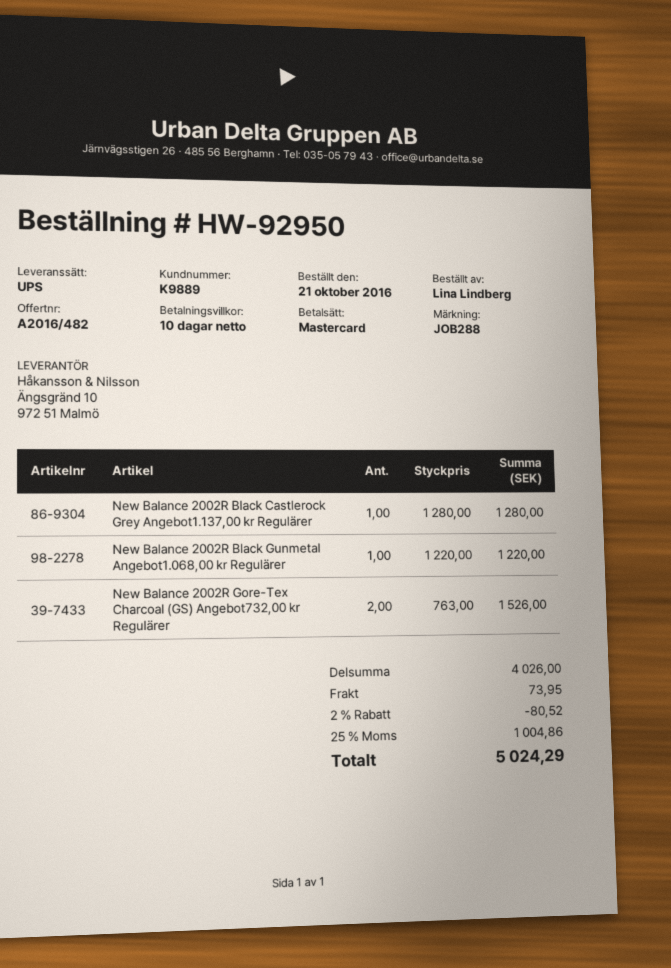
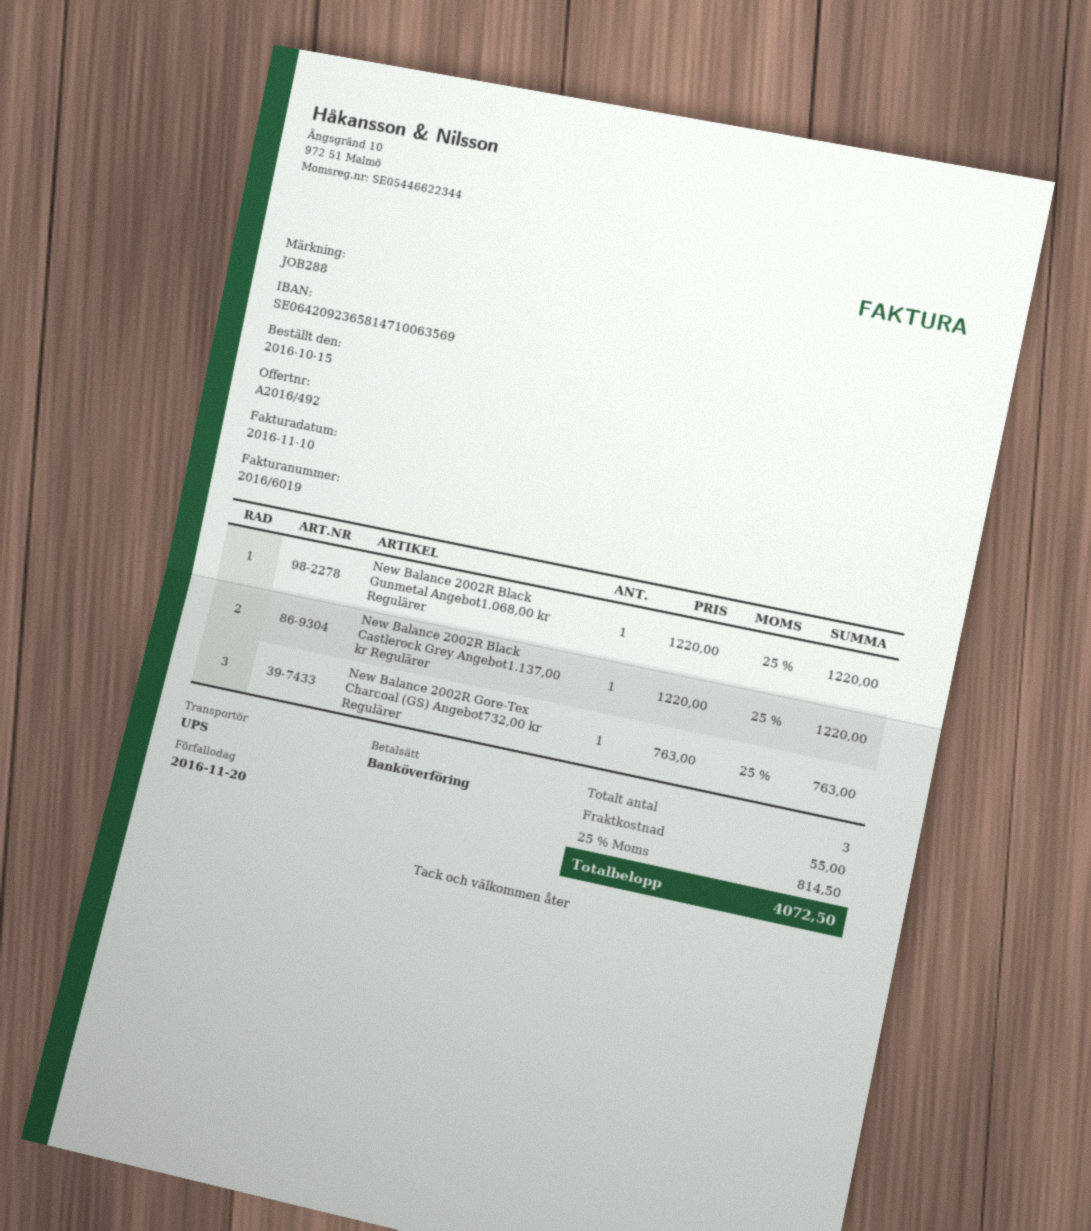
quote number: A2016/482 -> A2016/492
order date: 2016-10-21 -> 2016-10-15
payment method: Mastercard -> bank transfer
New Balance 2002R Black Castlerock Grey Angebot1.137,00 kr Regulärer: 1 x 1280.00 = 1280.00 -> 1 x 1220.00 = 1220.00
New Balance 2002R Gore-Tex Charcoal (GS) Angebot732,00 kr Regulärer: 2 x 763.00 = 1526.00 -> 1 x 763.00 = 763.00
discount: 2% = 80.52 -> none
shipping: 73.95 -> 55.00
tax: 25% = 1004.86 -> 25% = 814.50
total: 5024.29 -> 4072.50

